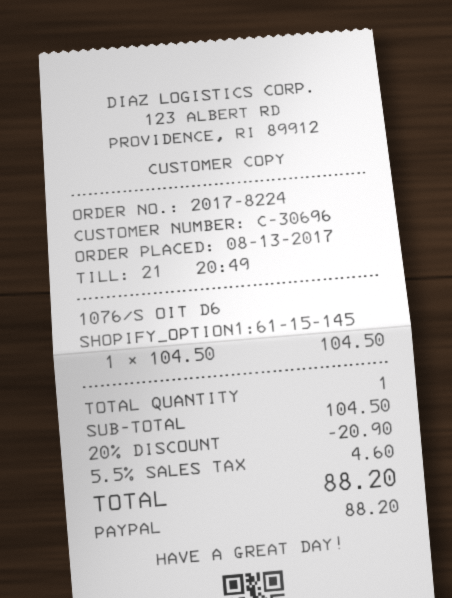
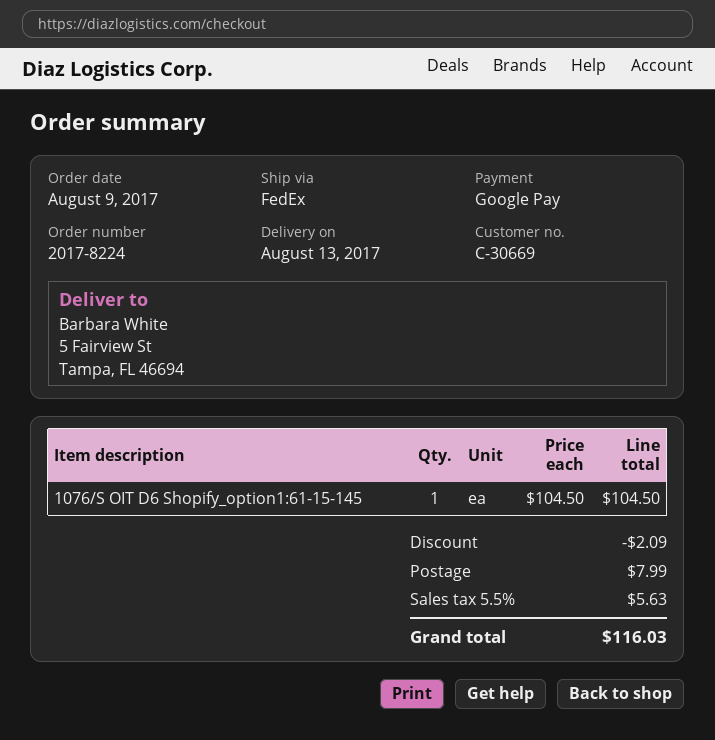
order date: 2017-08-13 -> 2017-08-09
customer number: C-30696 -> C-30669
payment method: PayPal -> Google Pay
discount: 20.90 -> 2.09
shipping: none -> 7.99
tax: 5.5% = 4.60 -> 5.5% = 5.63
total: 88.20 -> 116.03

